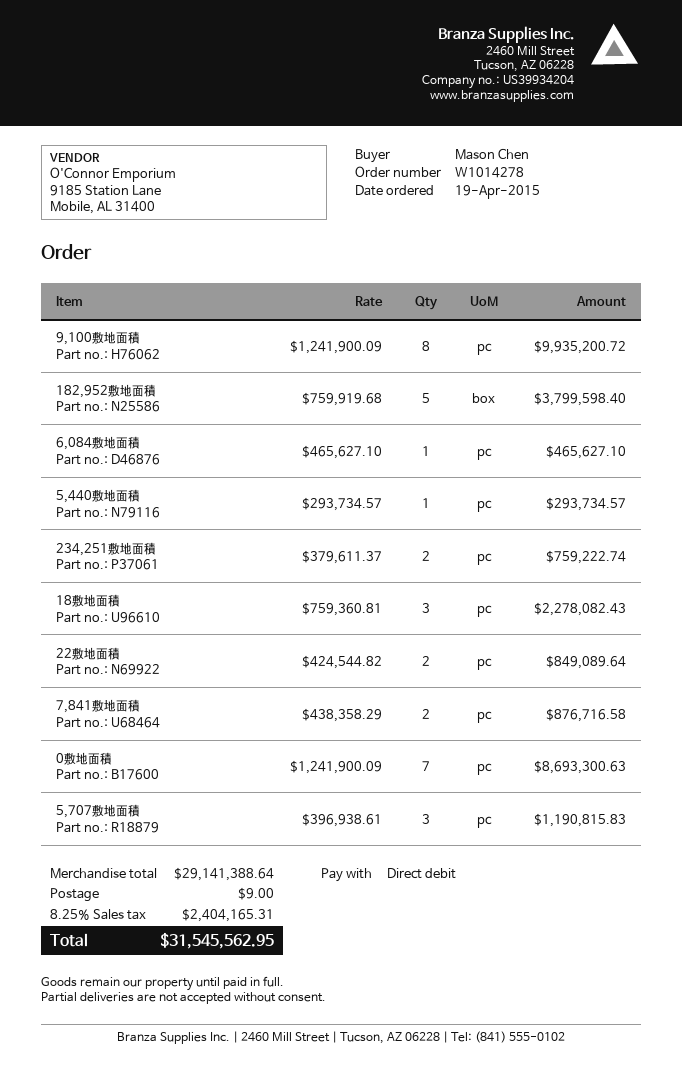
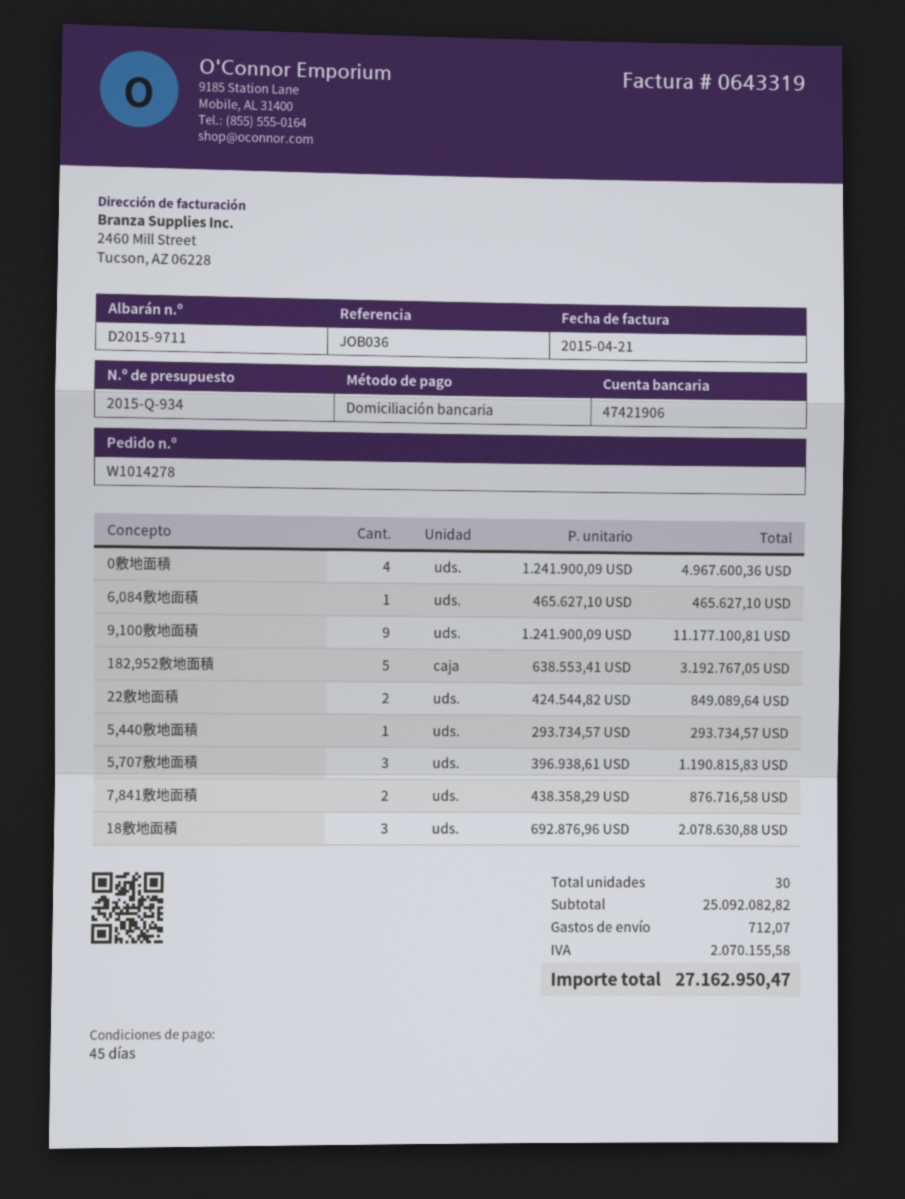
9,100敷地面積: 8 x 1241900.09 = 9935200.72 -> 9 x 1241900.09 = 11177100.81
182,952敷地面積: 5 x 759919.68 = 3799598.40 -> 5 x 638553.41 = 3192767.05
234,251敷地面積: 2 x 379611.37 = 759222.74 -> none
18敷地面積: 3 x 759360.81 = 2278082.43 -> 3 x 692876.96 = 2078630.88
0敷地面積: 7 x 1241900.09 = 8693300.63 -> 4 x 1241900.09 = 4967600.36
subtotal: 29141388.64 -> 25092082.82
shipping: 9.00 -> 712.07
tax: 2404165.31 -> 2070155.58
total: 31545562.95 -> 27162950.47

